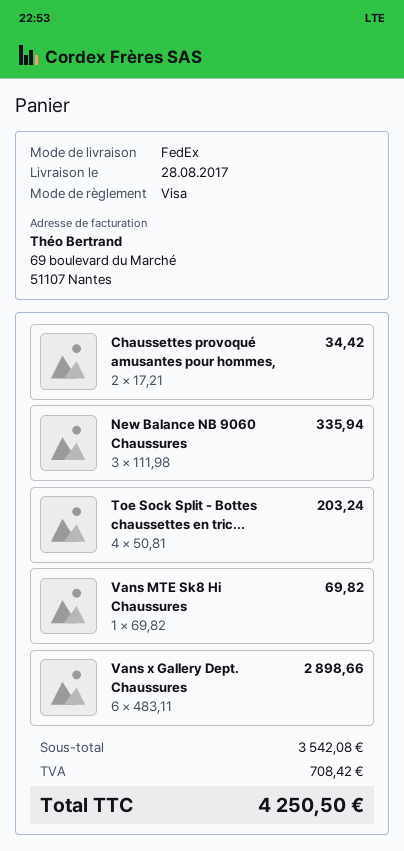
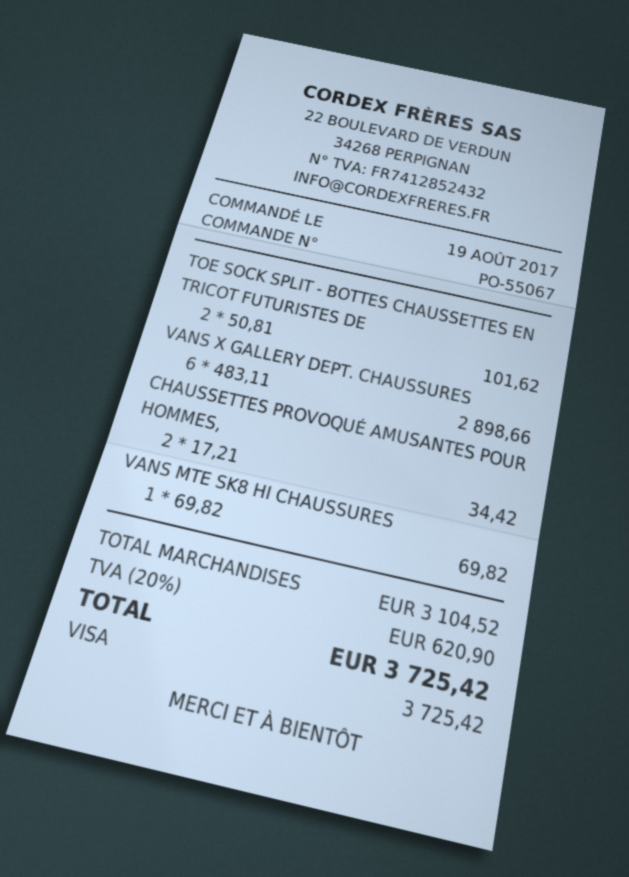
New Balance NB 9060 Chaussures: 3 x 111.98 = 335.94 -> none
Toe Sock Split - Bottes chaussettes en tric...: 4 x 50.81 = 203.24 -> 2 x 50.81 = 101.62
subtotal: 3542.08 -> 3104.52
tax: 708.42 -> 620.90
total: 4250.50 -> 3725.42

